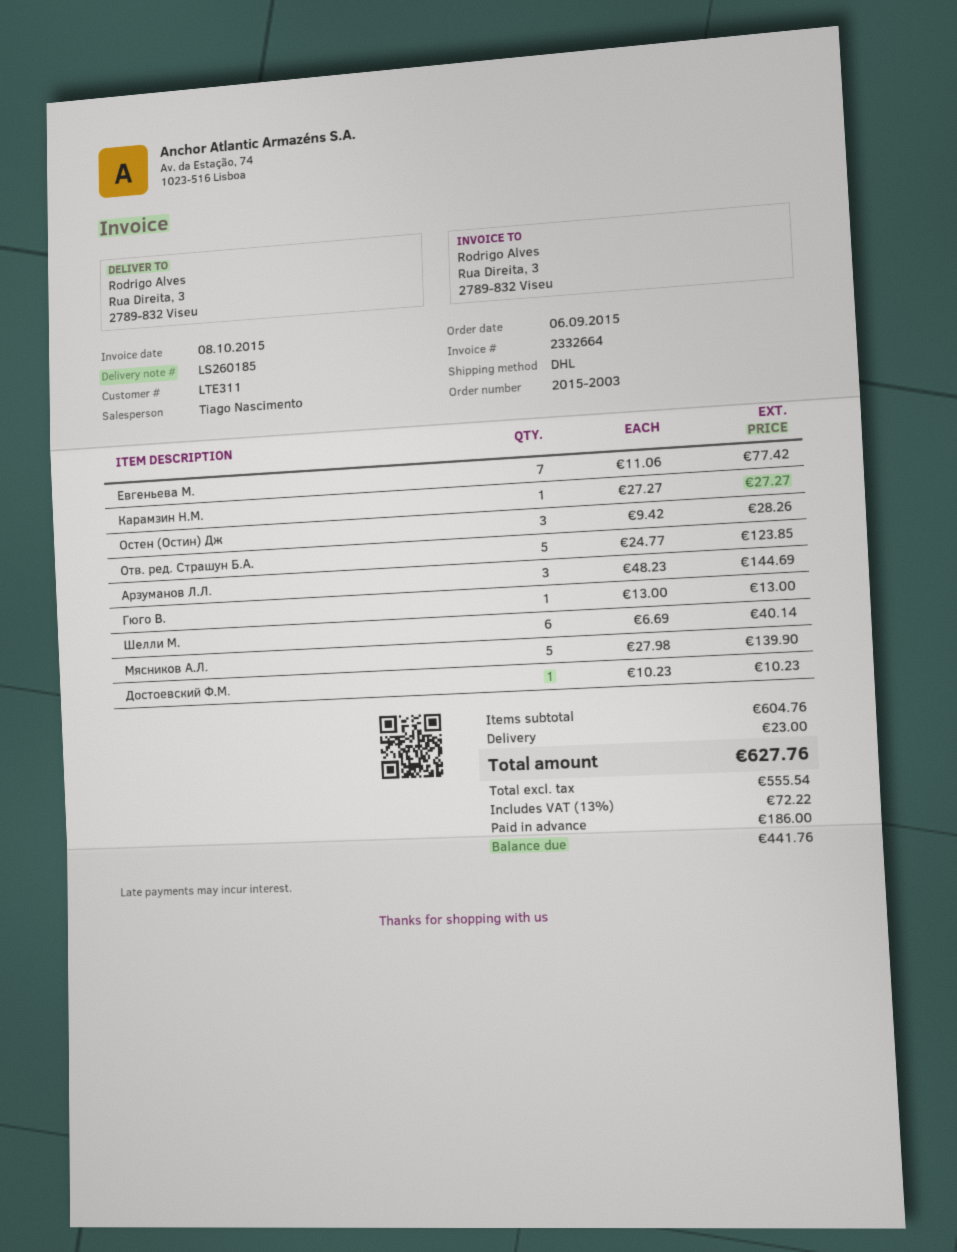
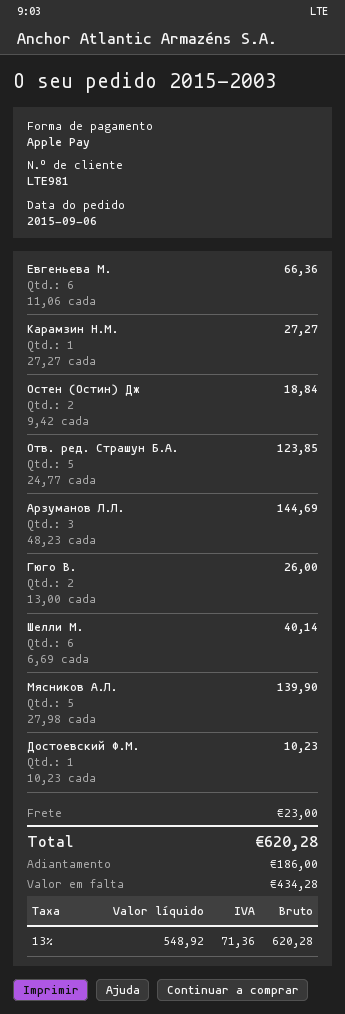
customer number: LTE311 -> LTE981
Евгеньева М.: 7 x 11.06 = 77.42 -> 6 x 11.06 = 66.36
Остен (Остин) Дж: 3 x 9.42 = 28.26 -> 2 x 9.42 = 18.84
Гюго В.: 1 x 13.00 = 13.00 -> 2 x 13.00 = 26.00
net: 555.54 -> 548.92
tax: 13% = 72.22 -> 13% = 71.36
total: 627.76 -> 620.28
balance: 441.76 -> 434.28

